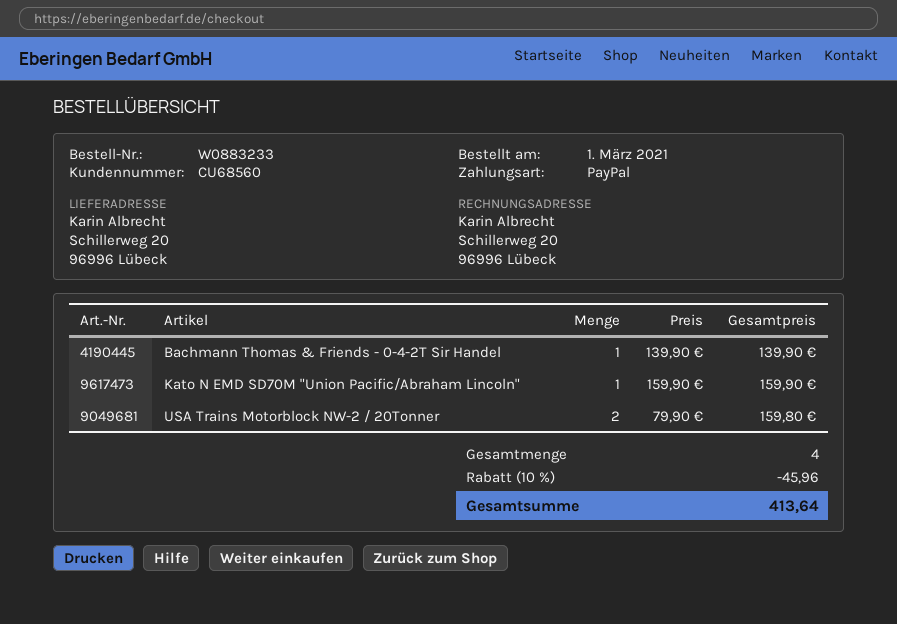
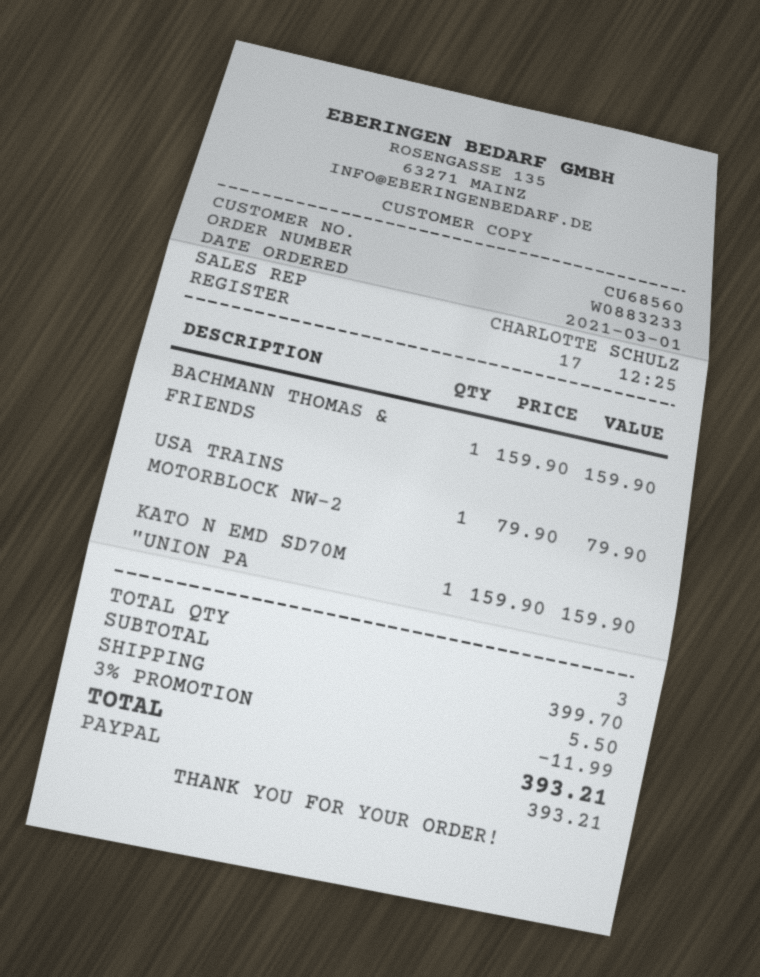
Bachmann Thomas & Friends - 0-4-2T Sir Handel: 1 x 139.90 = 139.90 -> 1 x 159.90 = 159.90
USA Trains Motorblock NW-2 / 20Tonner: 2 x 79.90 = 159.80 -> 1 x 79.90 = 79.90
total quantity: 4 -> 3
discount: 10% = 45.96 -> 3% = 11.99
shipping: none -> 5.50
total: 413.64 -> 393.21

